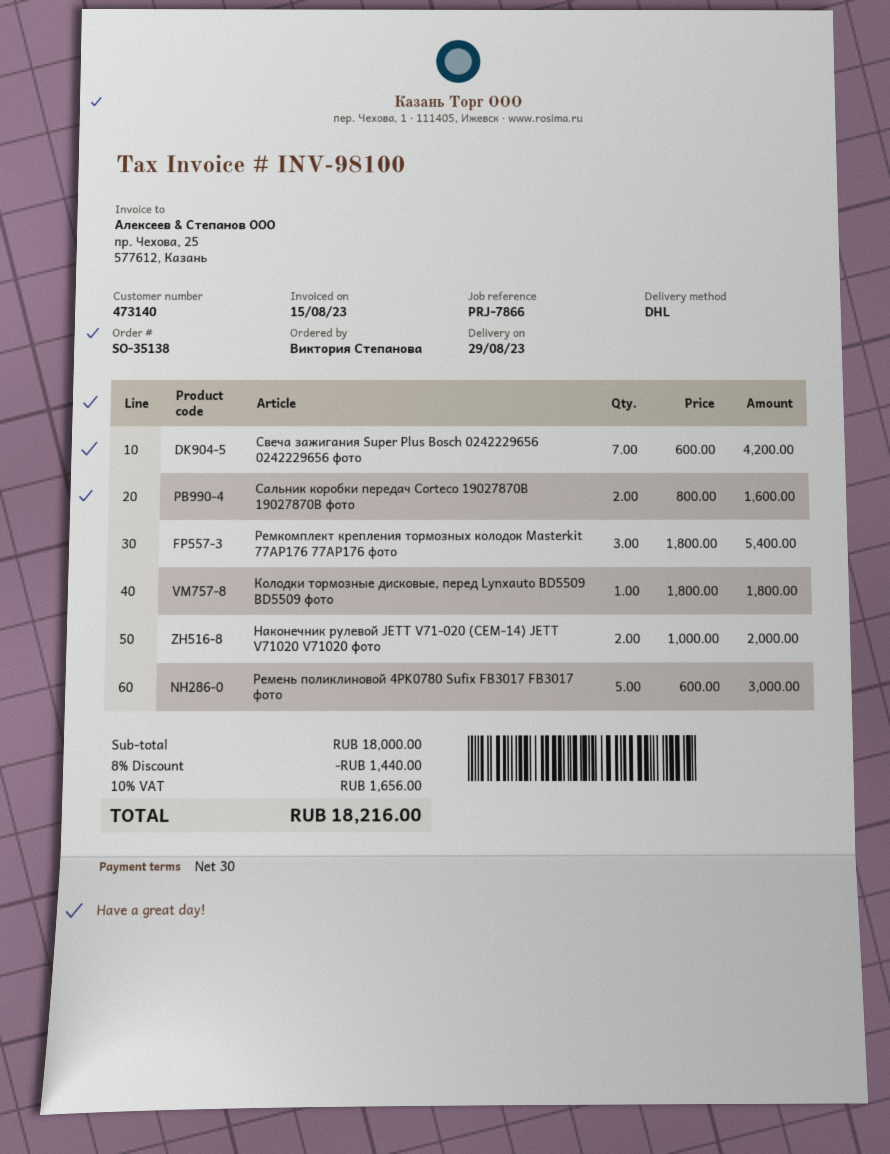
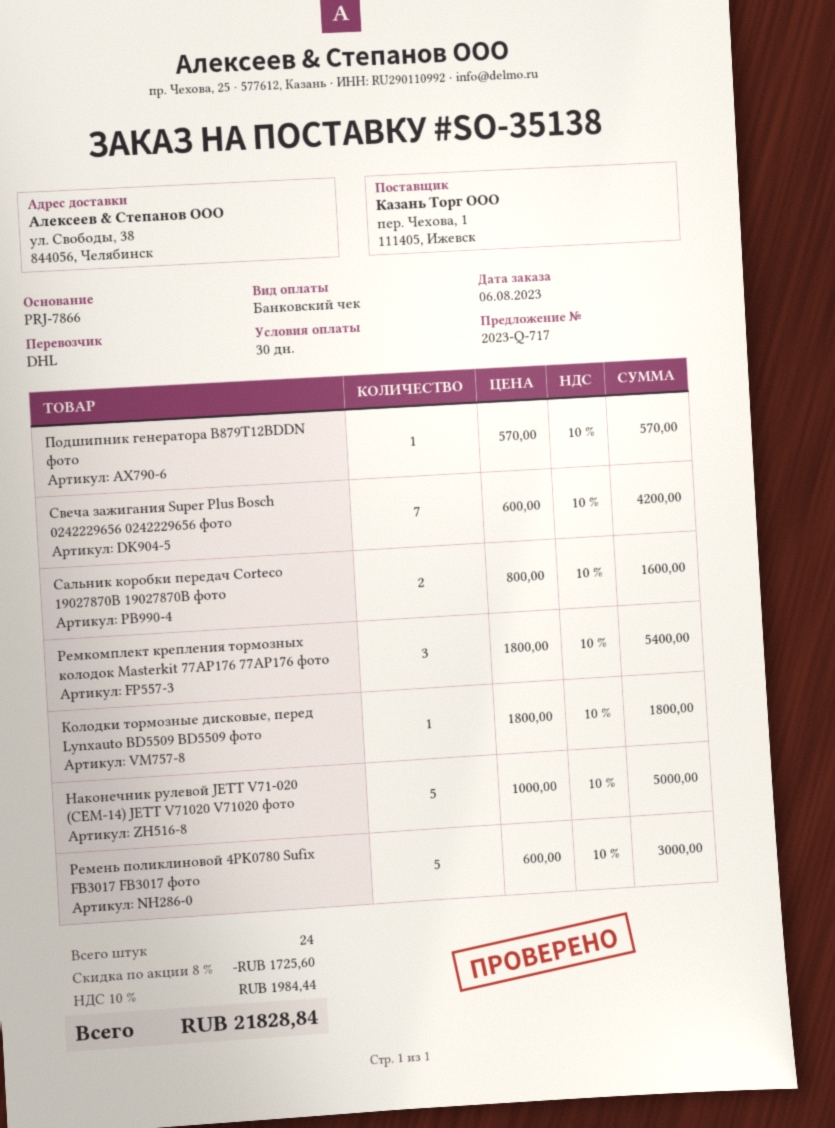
Наконечник рулевой JETT V71-020 (CEM-14) JETT V71020 V71020 фото: 2 x 1000.00 = 2000.00 -> 5 x 1000.00 = 5000.00
Подшипник генератора B879T12BDDN фото: none -> 1 x 570.00 = 570.00
discount: 8% = 1440.00 -> 8% = 1725.60
tax: 10% = 1656.00 -> 10% = 1984.44
total: 18216.00 -> 21828.84

